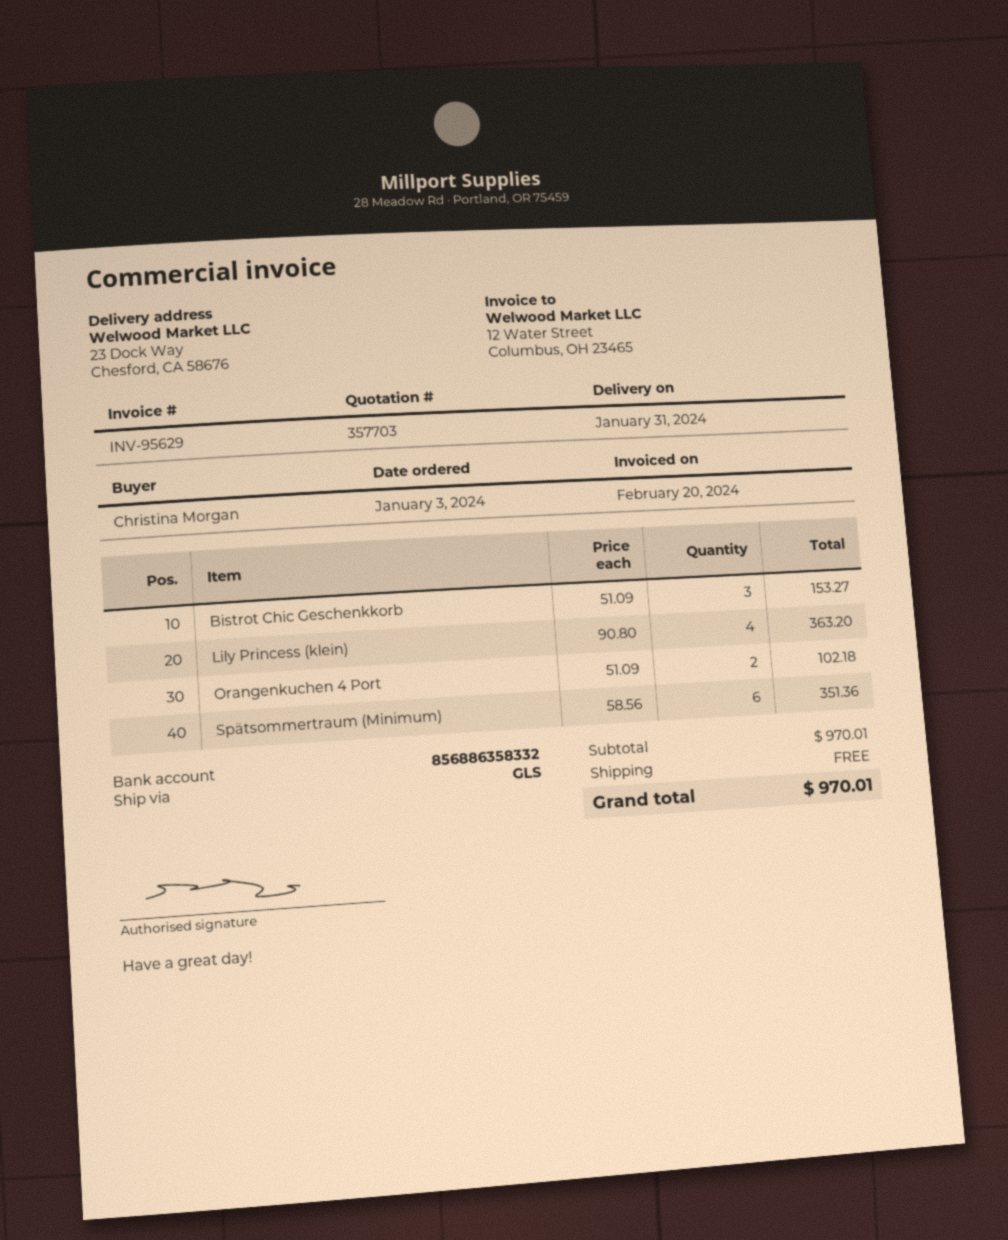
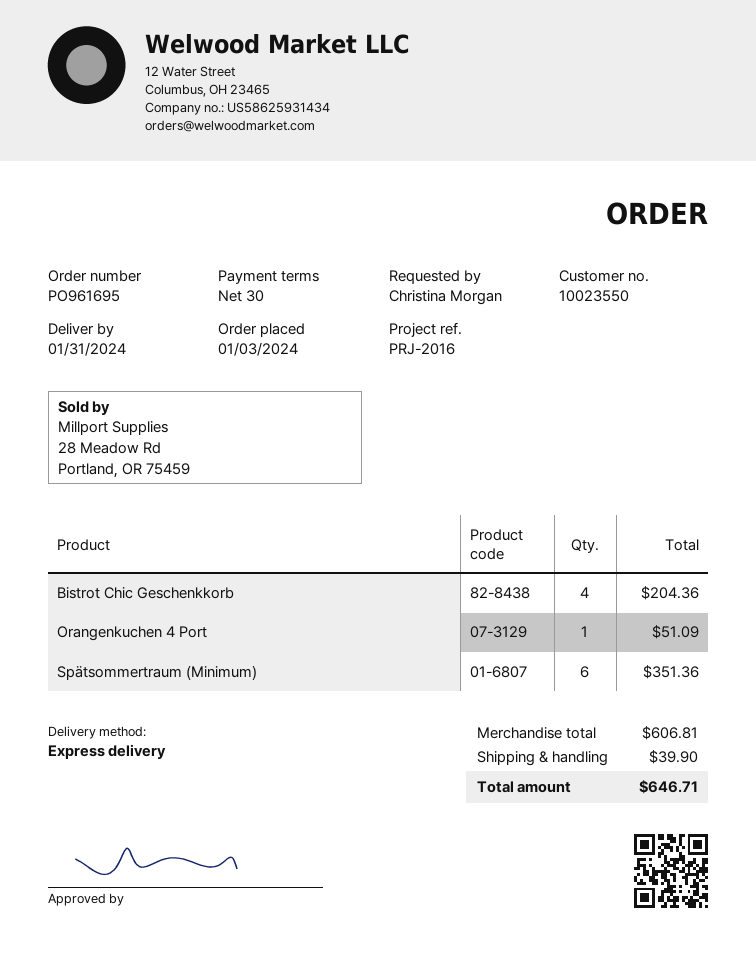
shipping method: GLS -> express
Bistrot Chic Geschenkkorb: 3 for 153.27 -> 4 for 204.36
Lily Princess (klein): 4 for 363.20 -> none
Orangenkuchen 4 Port: 2 for 102.18 -> 1 for 51.09
subtotal: 970.01 -> 606.81
shipping: 0.00 -> 39.90
total: 970.01 -> 646.71

